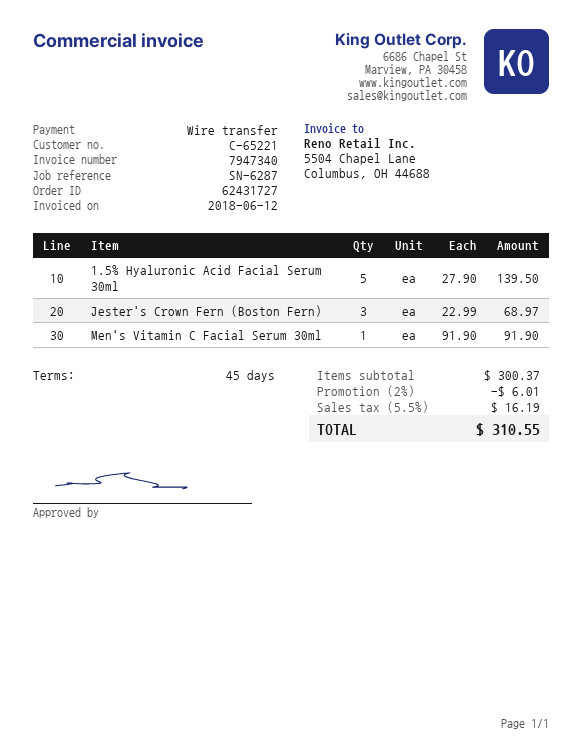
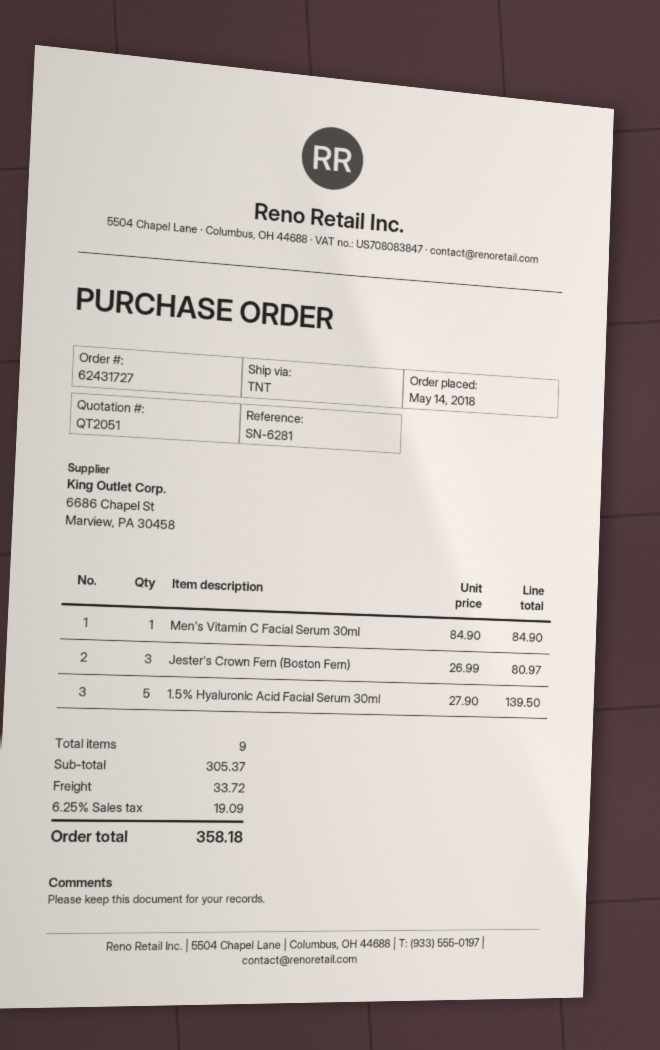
reference: SN-6287 -> SN-6281
Jester's Crown Fern (Boston Fern): 3 x 22.99 = 68.97 -> 3 x 26.99 = 80.97
Men's Vitamin C Facial Serum 30ml: 1 x 91.90 = 91.90 -> 1 x 84.90 = 84.90
subtotal: 300.37 -> 305.37
discount: 2% = 6.01 -> none
shipping: none -> 33.72
tax: 5.5% = 16.19 -> 6.25% = 19.09
total: 310.55 -> 358.18

